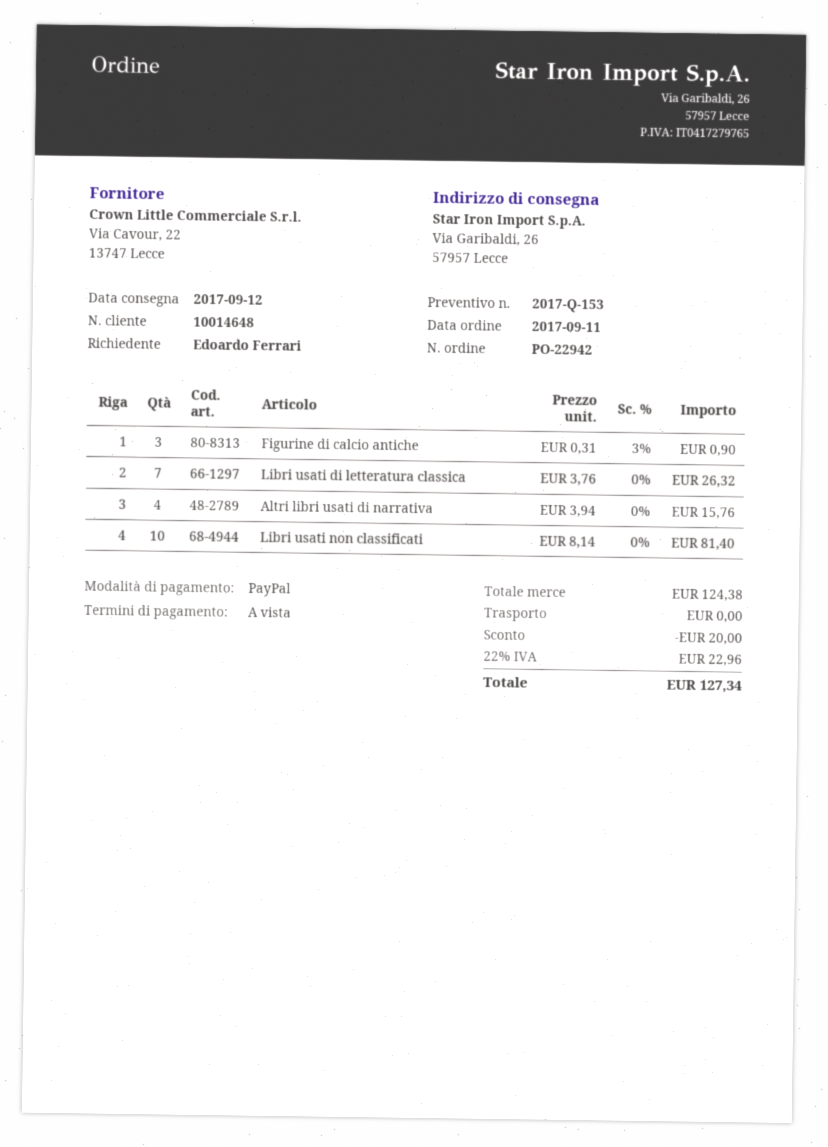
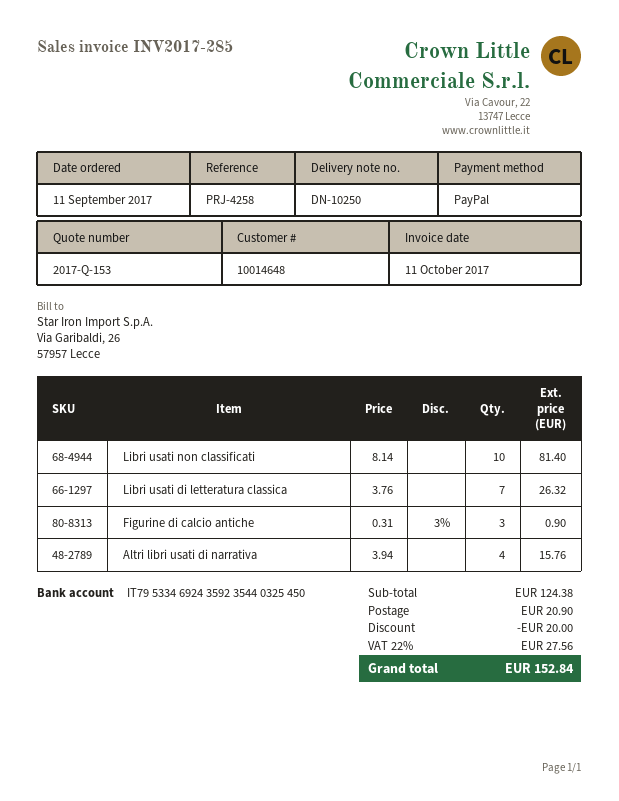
shipping: 0.00 -> 20.90
tax: 22% = 22.96 -> 22% = 27.56
total: 127.34 -> 152.84

